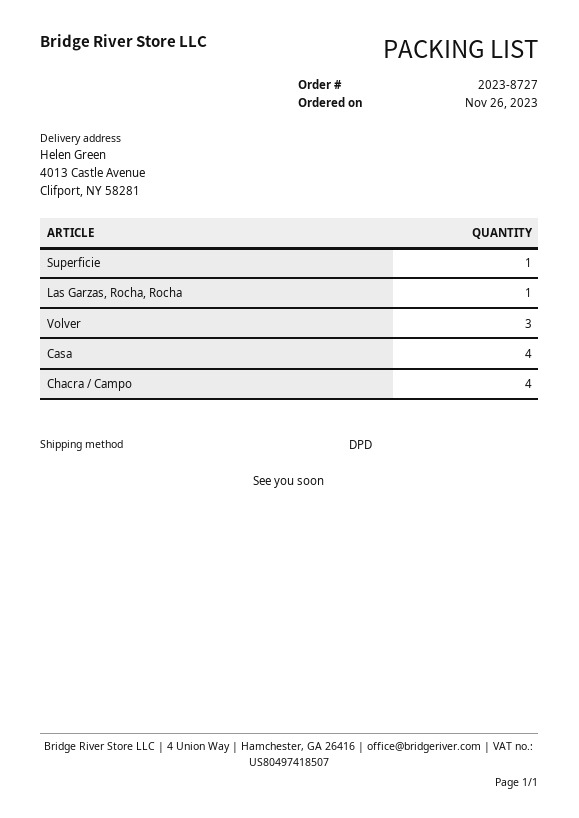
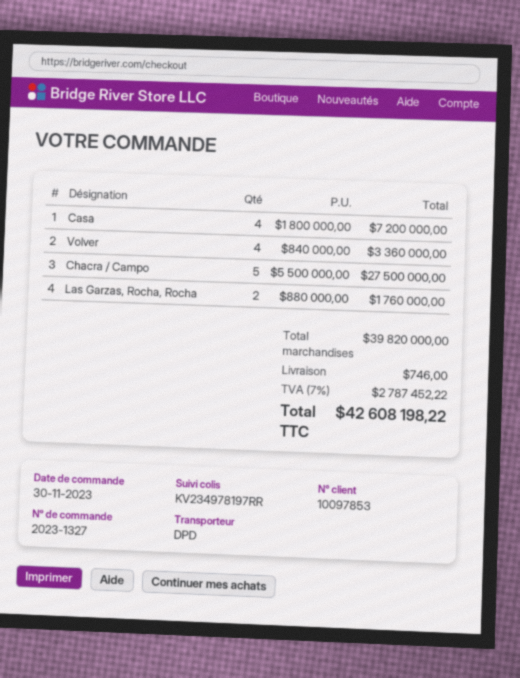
order number: 2023-8727 -> 2023-1327
order date: 2023-11-26 -> 2023-11-30
Superficie: 1 -> none
Las Garzas, Rocha, Rocha: 1 -> 2
Volver: 3 -> 4
Chacra / Campo: 4 -> 5

